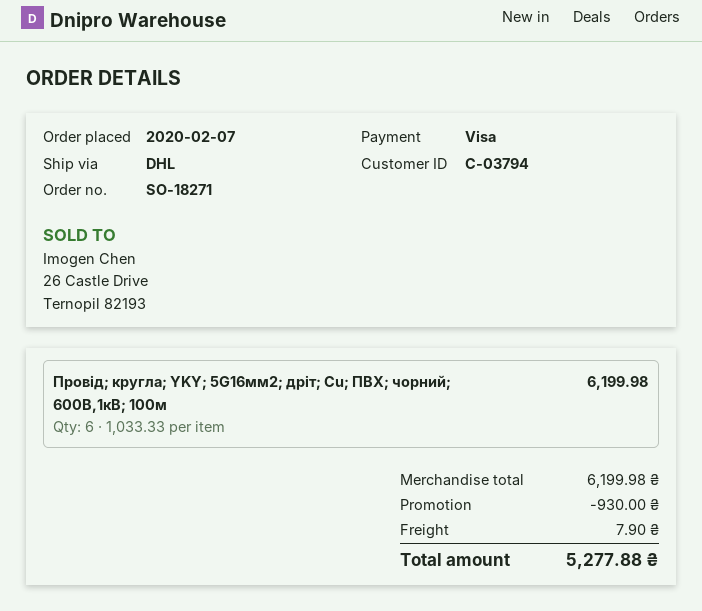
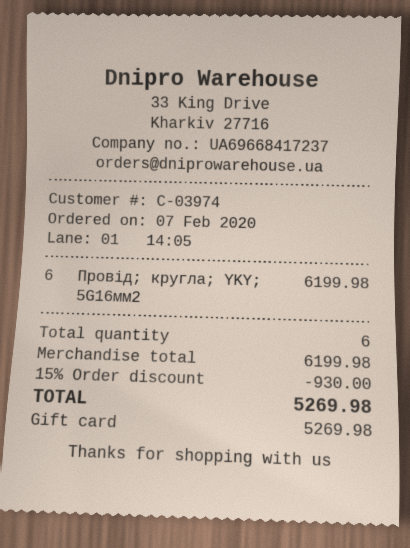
customer number: C-03794 -> C-03974
payment method: Visa -> gift card
shipping: 7.90 -> none
total: 5277.88 -> 5269.98

